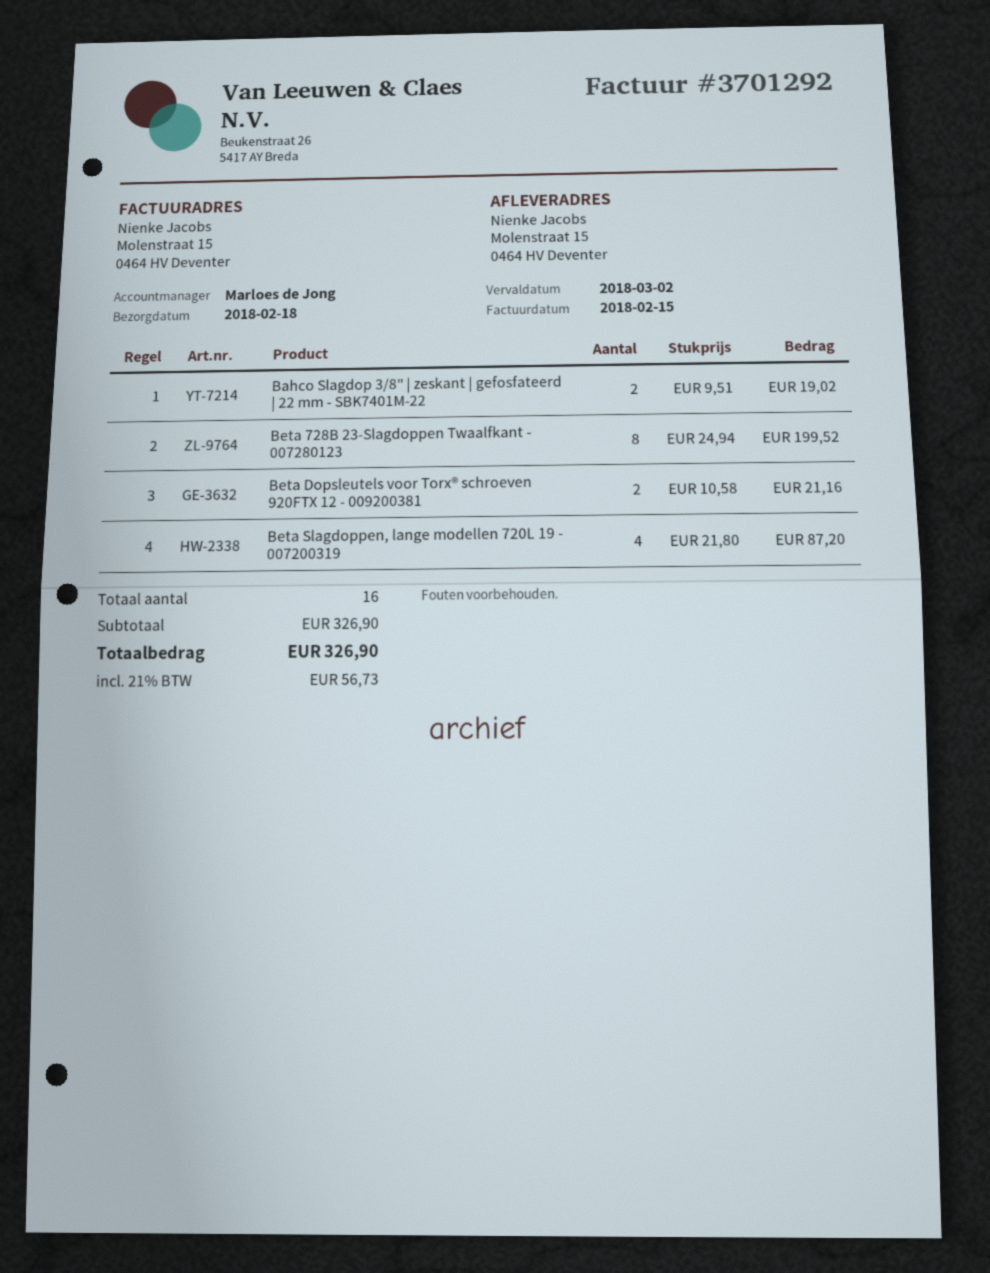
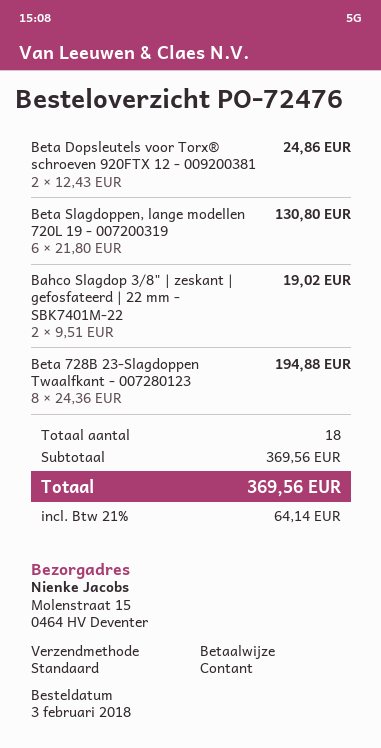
Beta 728B 23-Slagdoppen Twaalfkant - 007280123: 8 x 24.94 = 199.52 -> 8 x 24.36 = 194.88
Beta Dopsleutels voor Torx® schroeven 920FTX 12 - 009200381: 2 x 10.58 = 21.16 -> 2 x 12.43 = 24.86
Beta Slagdoppen, lange modellen 720L 19 - 007200319: 4 x 21.80 = 87.20 -> 6 x 21.80 = 130.80
total quantity: 16 -> 18
subtotal: 326.90 -> 369.56
tax: 21% = 56.73 -> 21% = 64.14
total: 326.90 -> 369.56

